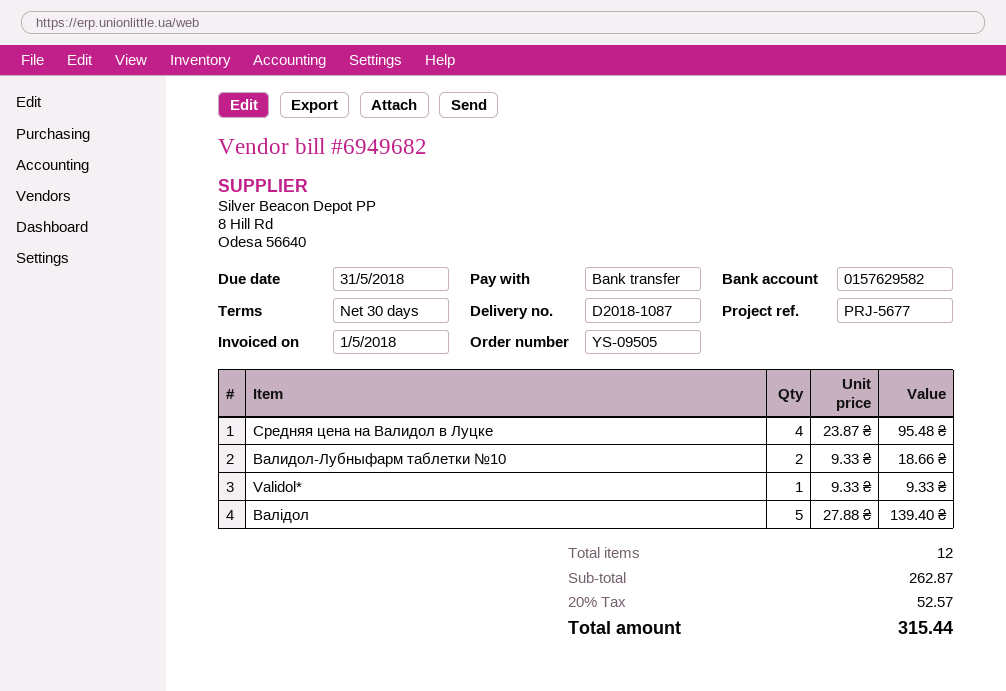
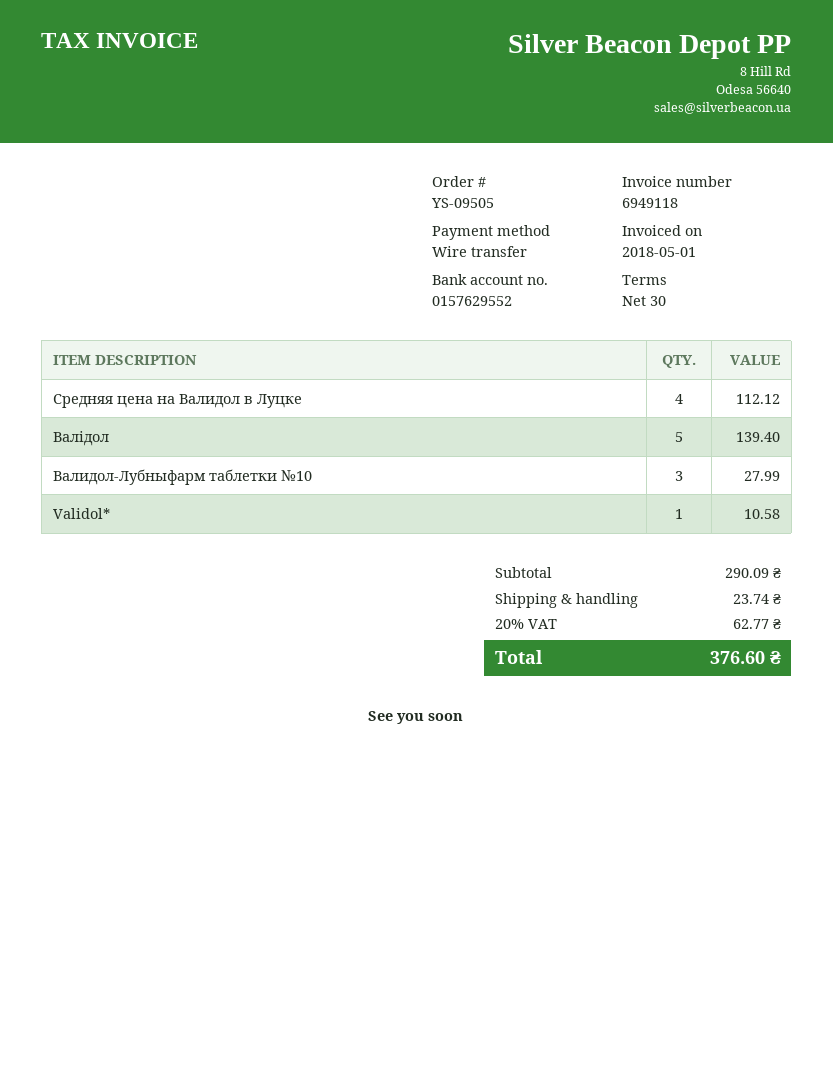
invoice number: 6949682 -> 6949118
bank account: 0157629582 -> 0157629552
Средняя цена на Валидол в Луцке: 4 for 95.48 -> 4 for 112.12
Валидол-Лубныфарм таблетки №10: 2 for 18.66 -> 3 for 27.99
Validol*: 1 for 9.33 -> 1 for 10.58
subtotal: 262.87 -> 290.09
shipping: none -> 23.74
tax: 20% = 52.57 -> 20% = 62.77
total: 315.44 -> 376.60

